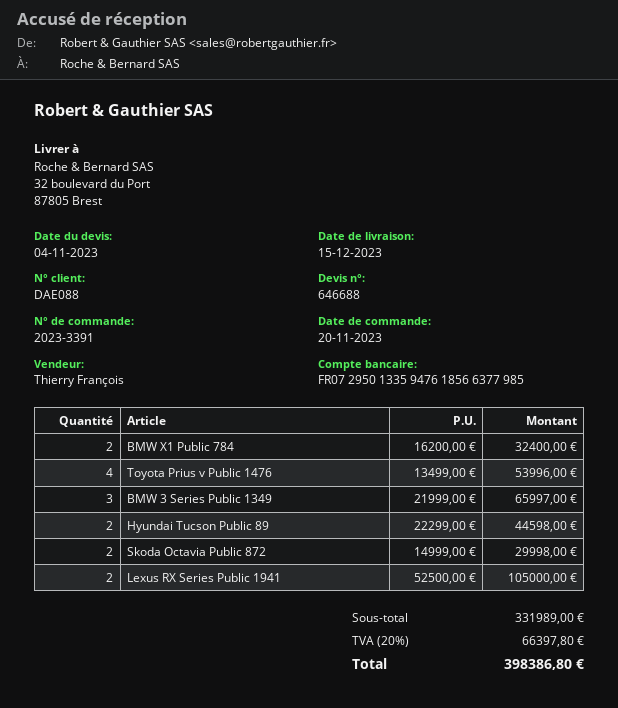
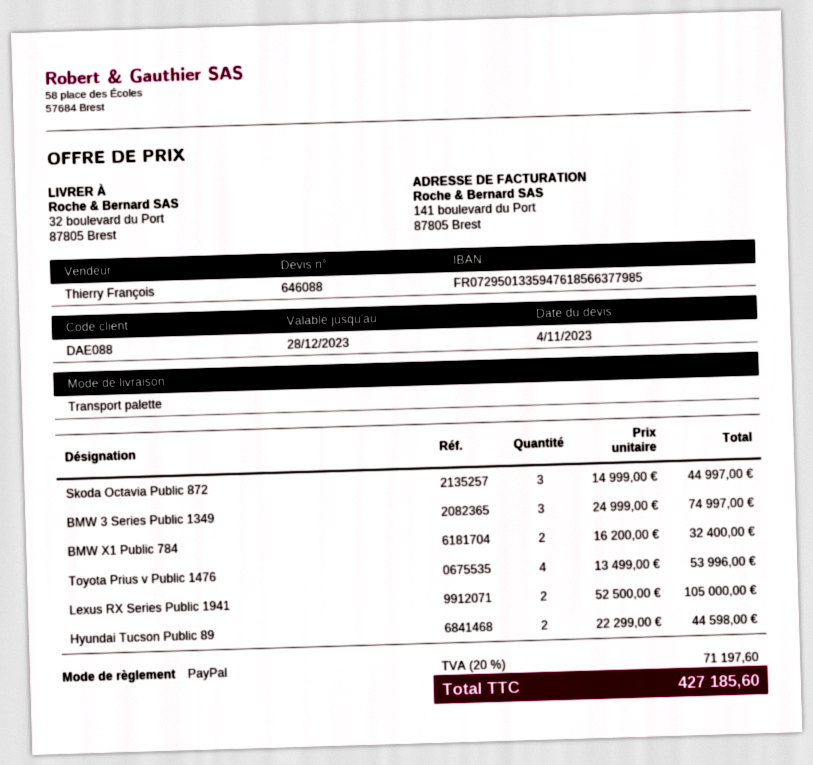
quote number: 646688 -> 646088
BMW 3 Series Public 1349: 3 x 21999.00 = 65997.00 -> 3 x 24999.00 = 74997.00
Skoda Octavia Public 872: 2 x 14999.00 = 29998.00 -> 3 x 14999.00 = 44997.00
tax: 20% = 66397.80 -> 20% = 71197.60
total: 398386.80 -> 427185.60

